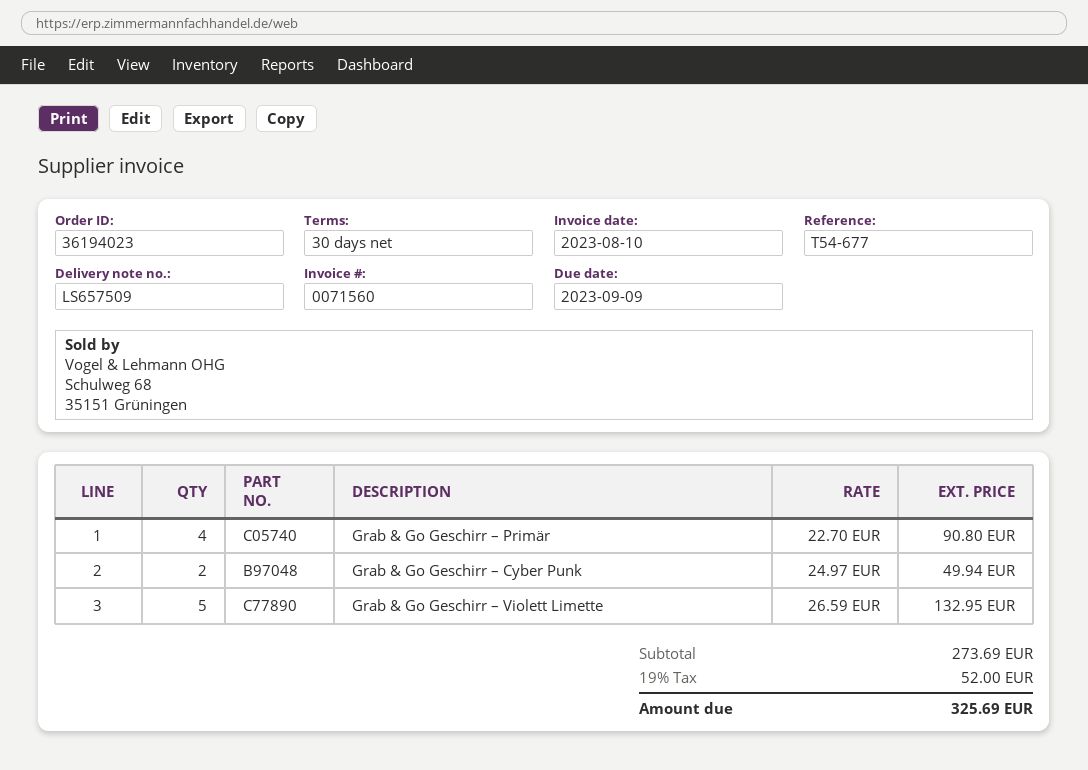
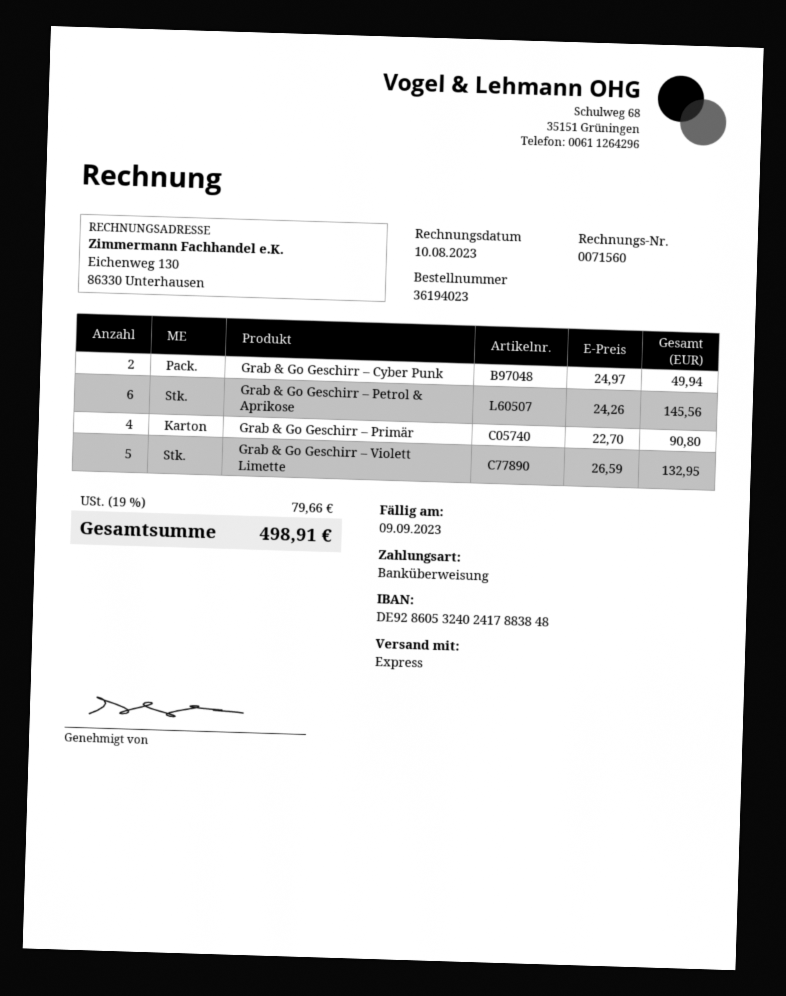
Grab & Go Geschirr – Petrol & Aprikose: none -> 6 x 24.26 = 145.56
tax: 19% = 52.00 -> 19% = 79.66
total: 325.69 -> 498.91

